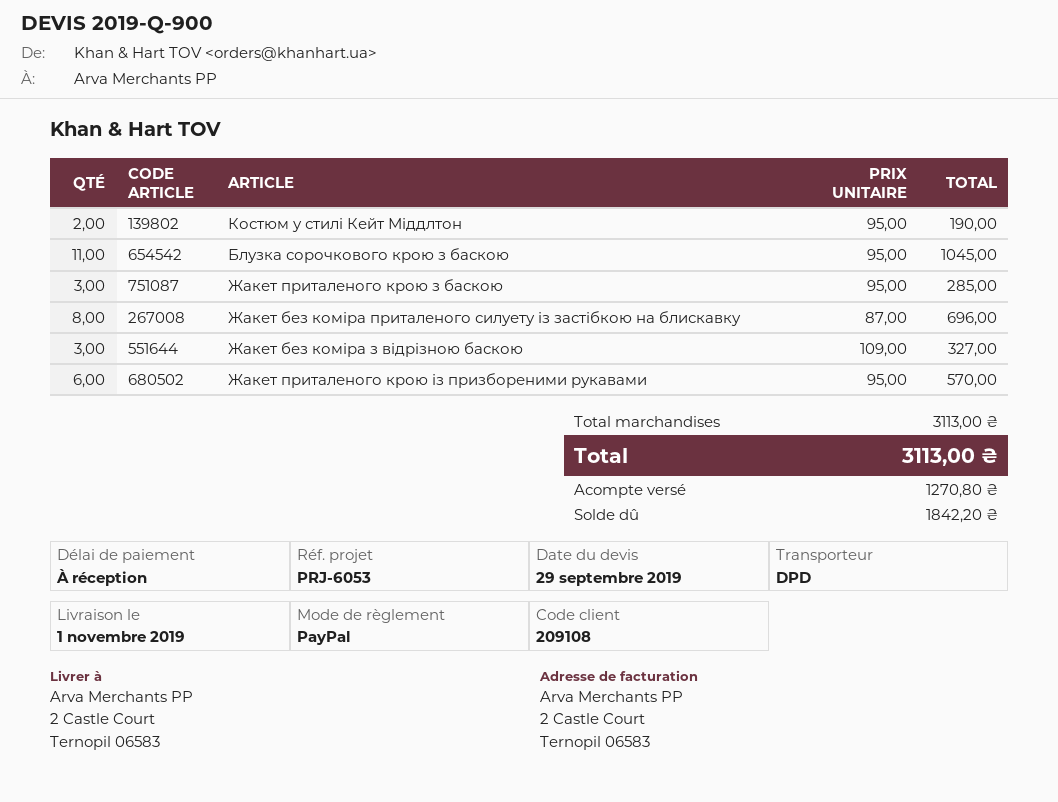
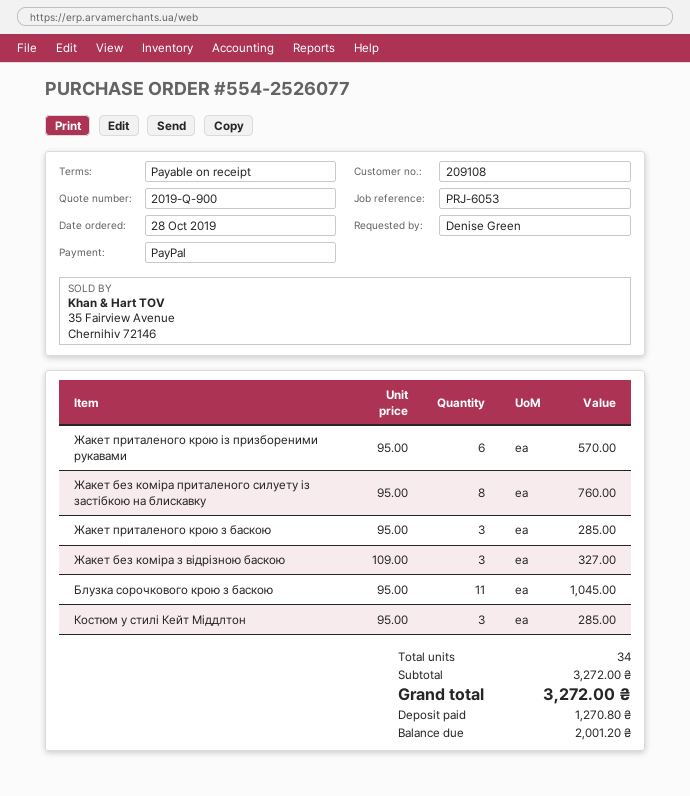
Костюм у стилі Кейт Міддлтон: 2 x 95.00 = 190.00 -> 3 x 95.00 = 285.00
Жакет без коміра приталеного силуету із застібкою на блискавку: 8 x 87.00 = 696.00 -> 8 x 95.00 = 760.00
subtotal: 3113.00 -> 3272.00
total: 3113.00 -> 3272.00
balance: 1842.20 -> 2001.20

